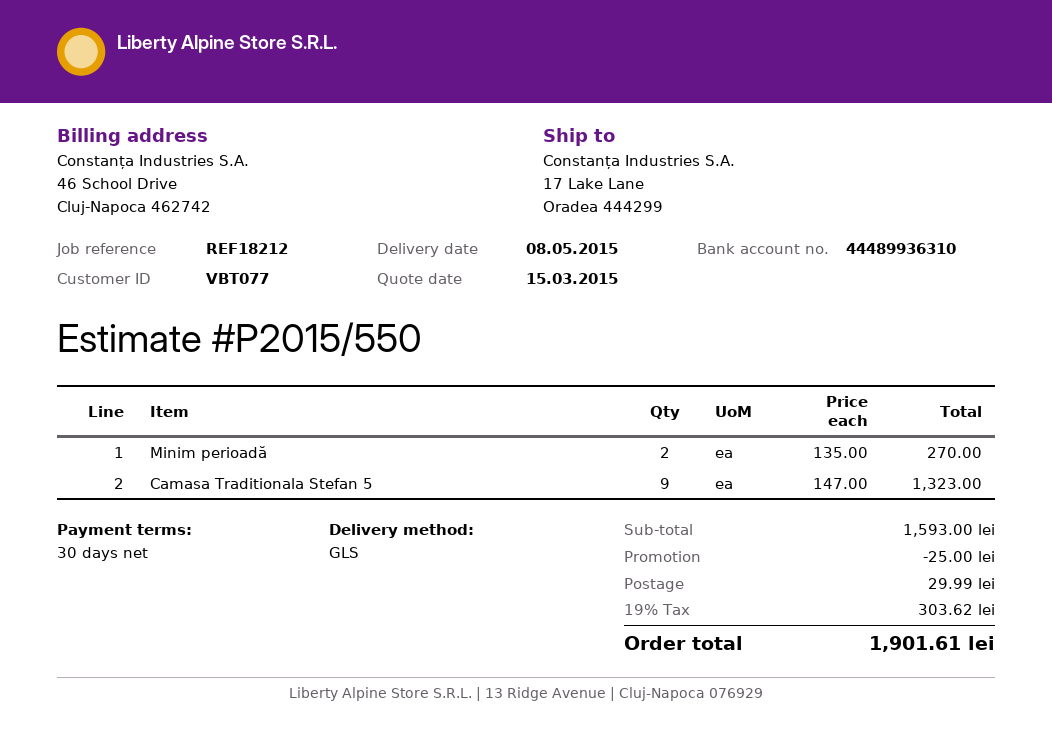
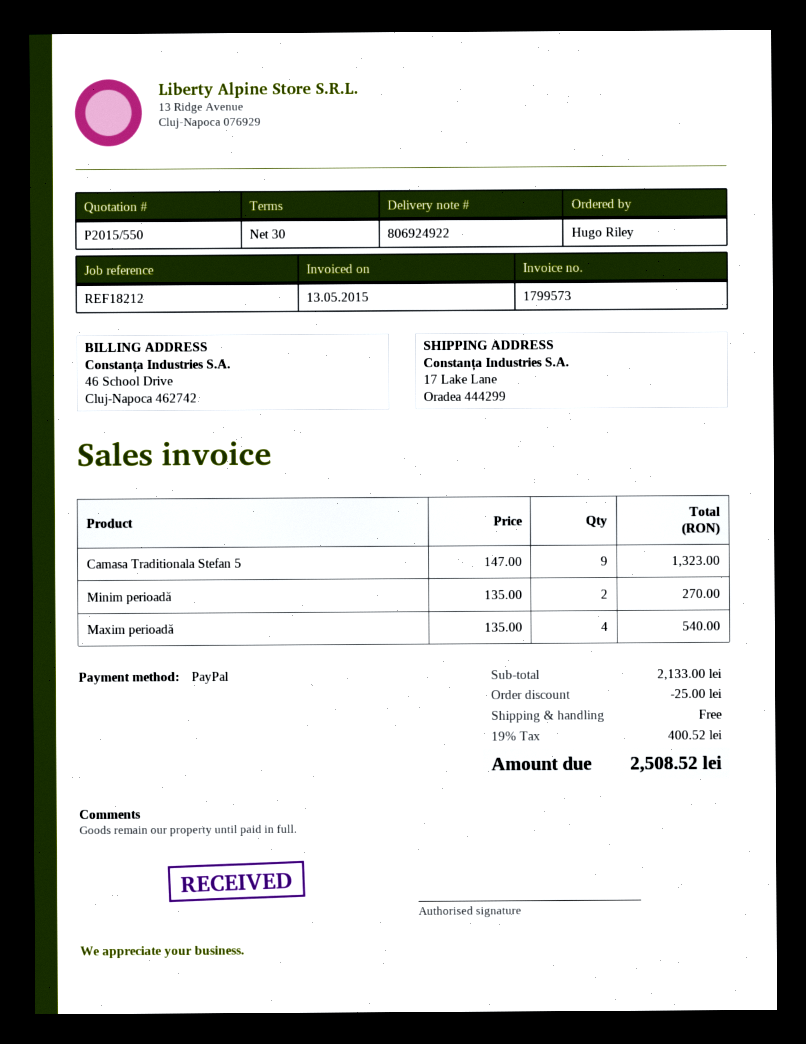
Maxim perioadă: none -> 4 x 135.00 = 540.00
subtotal: 1593.00 -> 2133.00
shipping: 29.99 -> 0.00
tax: 19% = 303.62 -> 19% = 400.52
total: 1901.61 -> 2508.52

